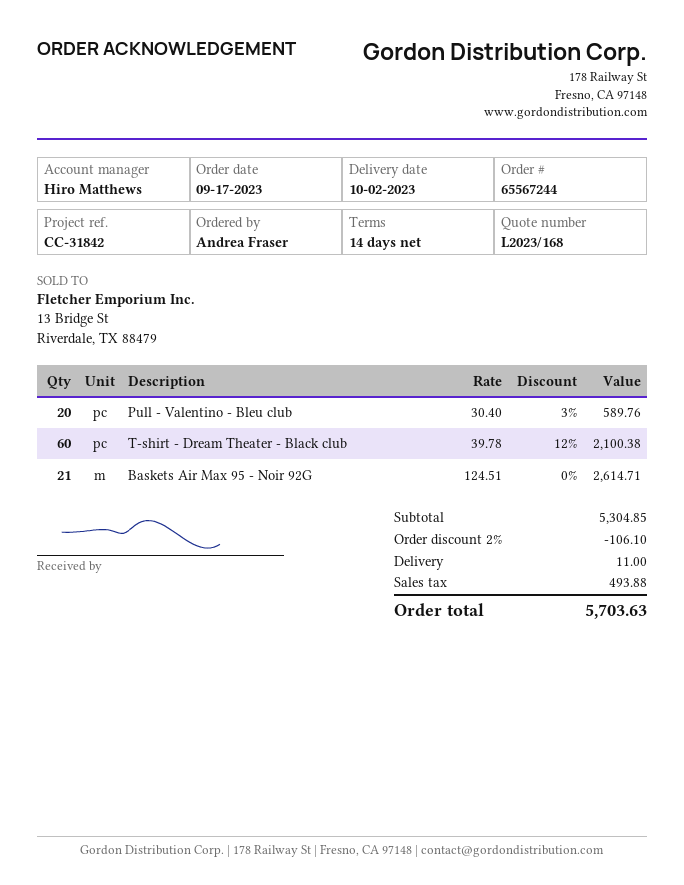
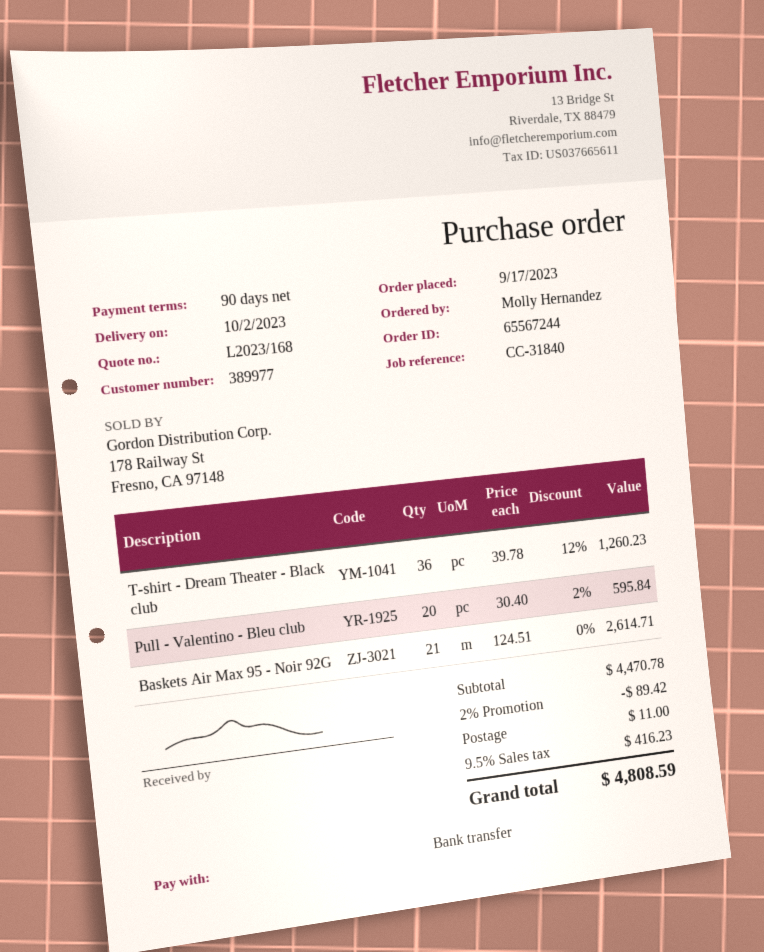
payment terms: 14 days -> 90 days
reference: CC-31842 -> CC-31840
ordered by: Andrea Fraser -> Molly Hernandez
Pull - Valentino - Bleu club: 20 x 30.40 - 3% = 589.76 -> 20 x 30.40 - 2% = 595.84
T-shirt - Dream Theater - Black club: 60 x 39.78 - 12% = 2100.38 -> 36 x 39.78 - 12% = 1260.23
subtotal: 5304.85 -> 4470.78
discount: 2% = 106.10 -> 2% = 89.42
tax: 493.88 -> 416.23
total: 5703.63 -> 4808.59

